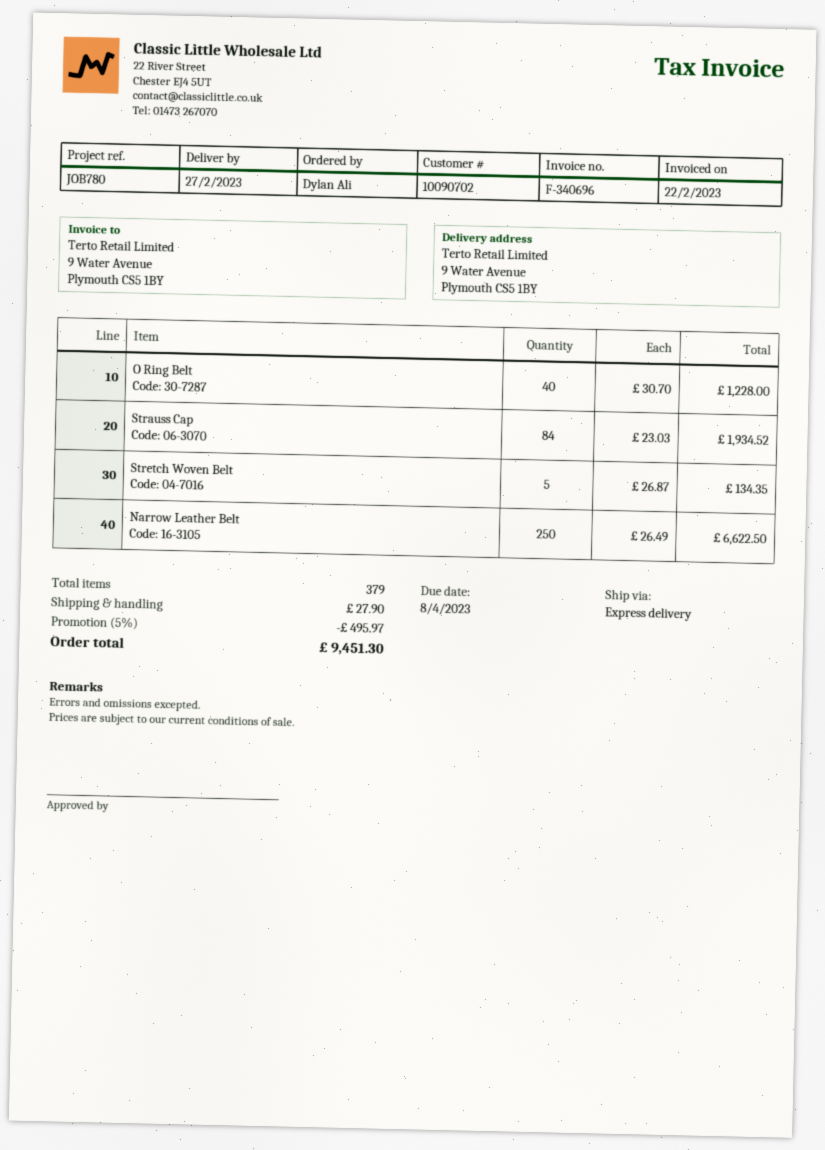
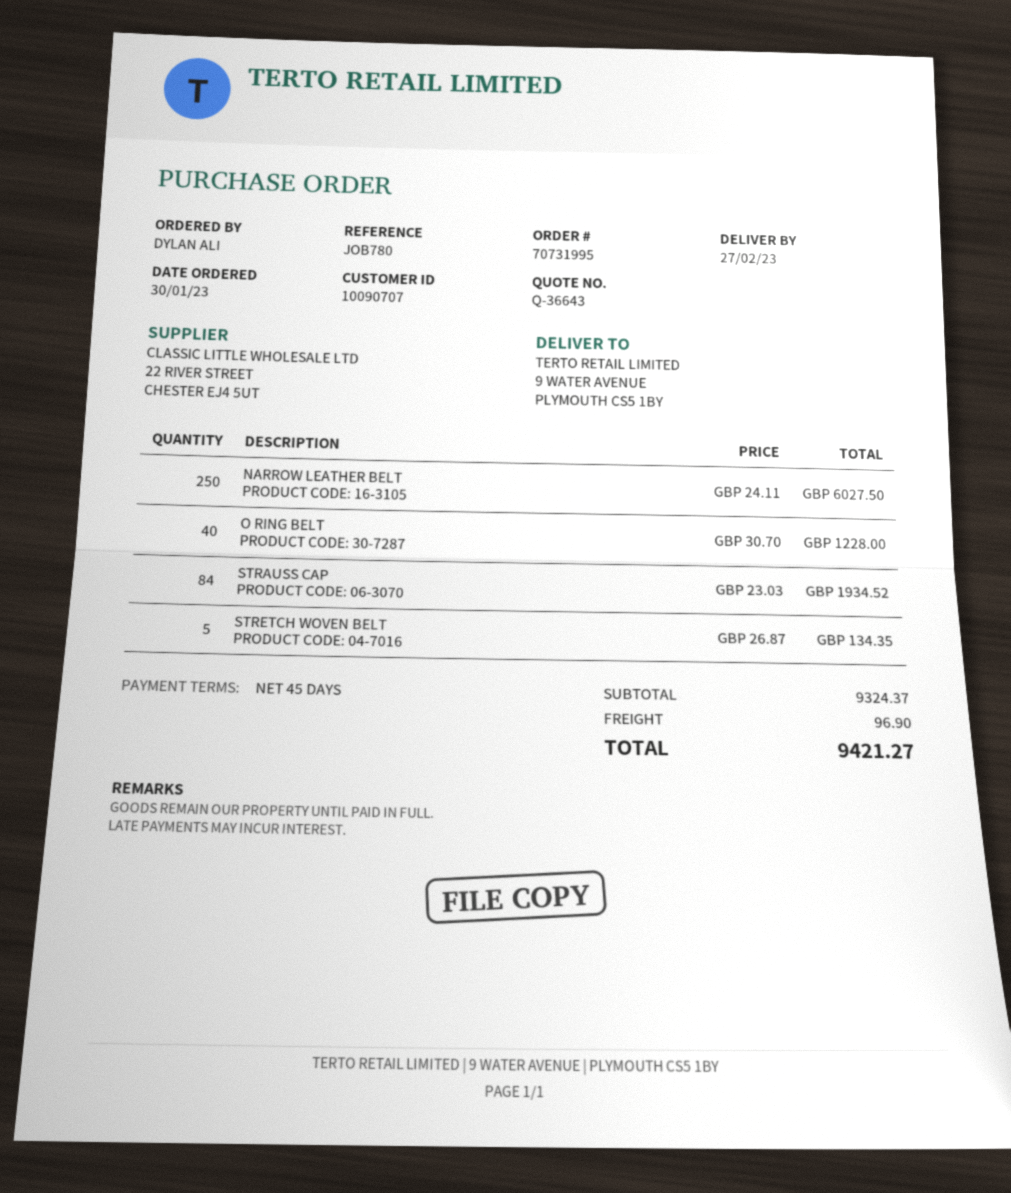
customer number: 10090702 -> 10090707
Narrow Leather Belt: 250 x 26.49 = 6622.50 -> 250 x 24.11 = 6027.50
discount: 5% = 495.97 -> none
shipping: 27.90 -> 96.90
total: 9451.30 -> 9421.27

